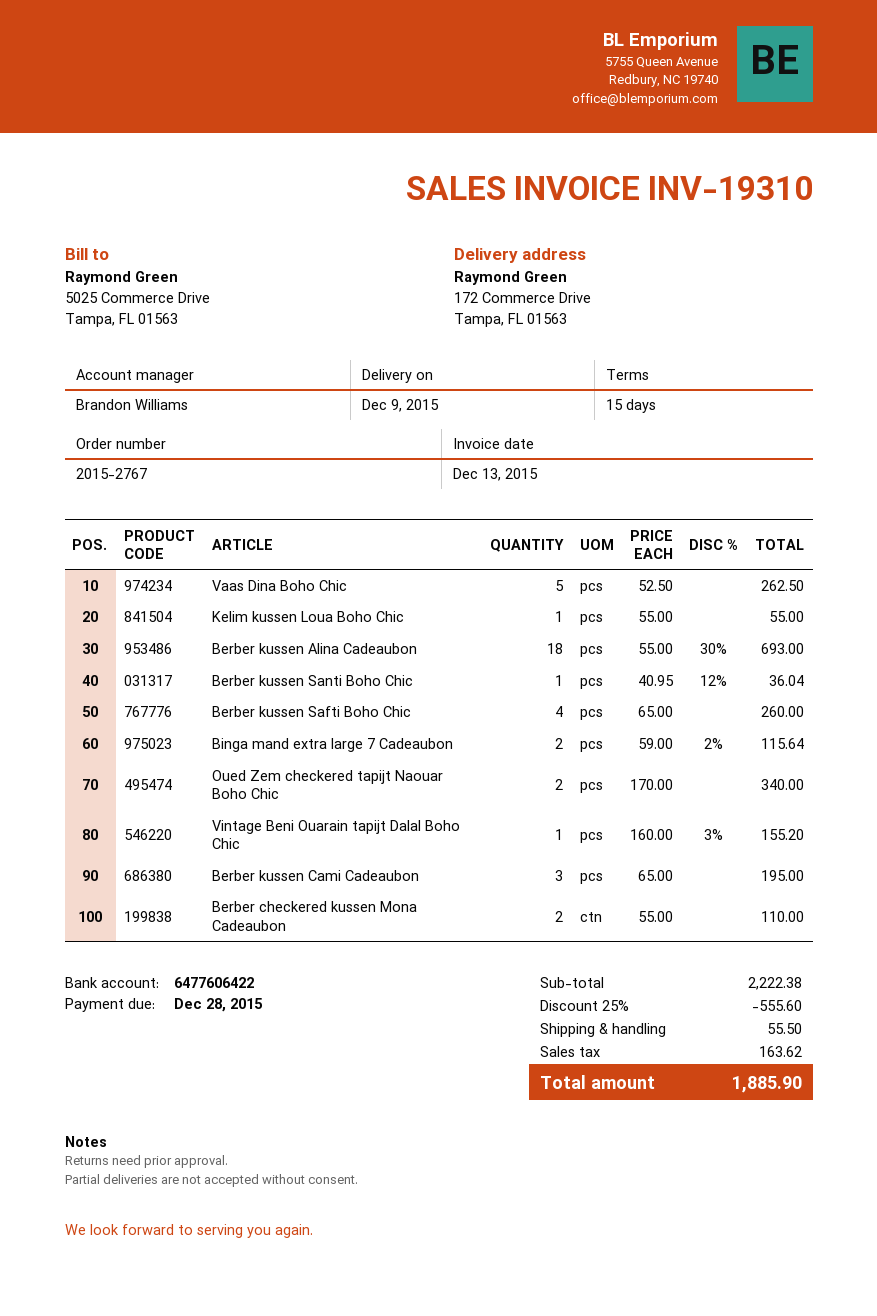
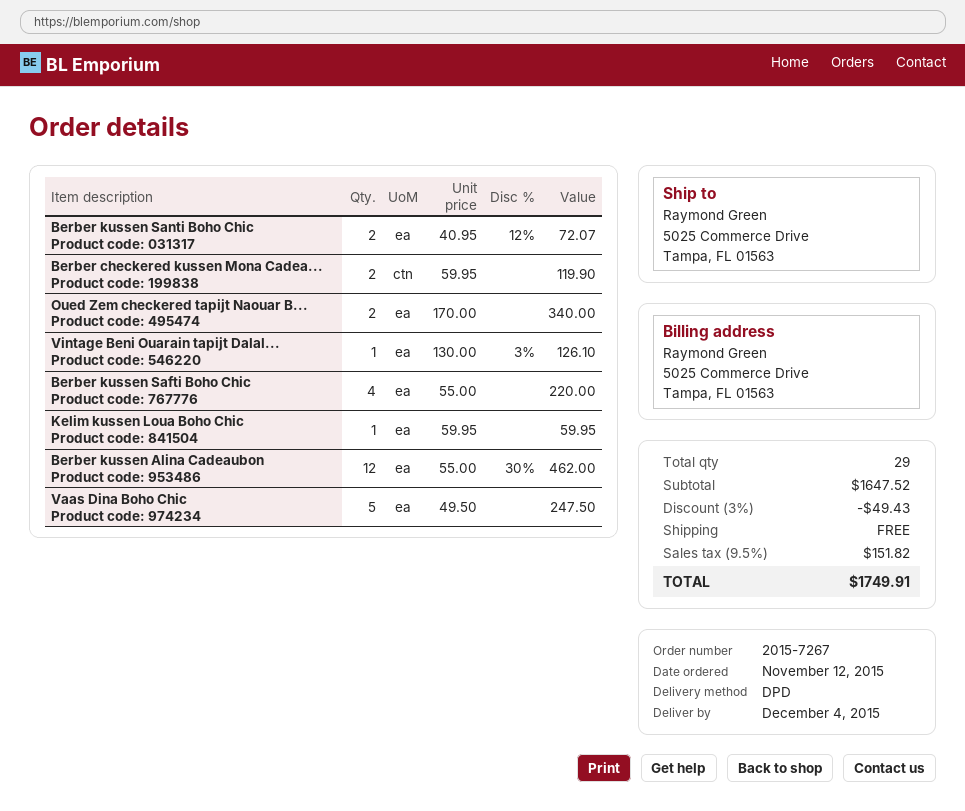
order number: 2015-2767 -> 2015-7267
delivery date: 2015-12-09 -> 2015-12-04
ship to: 172 Commerce Drive, Tampa, FL 01563 -> 5025 Commerce Drive, Tampa, FL 01563
Vaas Dina Boho Chic: 5 x 52.50 = 262.50 -> 5 x 49.50 = 247.50
Kelim kussen Loua Boho Chic: 1 x 55.00 = 55.00 -> 1 x 59.95 = 59.95
Berber kussen Alina Cadeaubon: 18 x 55.00 - 30% = 693.00 -> 12 x 55.00 - 30% = 462.00
Berber kussen Santi Boho Chic: 1 x 40.95 - 12% = 36.04 -> 2 x 40.95 - 12% = 72.07
Berber kussen Safti Boho Chic: 4 x 65.00 = 260.00 -> 4 x 55.00 = 220.00
Binga mand extra large 7 Cadeaubon: 2 x 59.00 - 2% = 115.64 -> none
Vintage Beni Ouarain tapijt Dalal Boho Chic: 1 x 160.00 - 3% = 155.20 -> 1 x 130.00 - 3% = 126.10
Berber kussen Cami Cadeaubon: 3 x 65.00 = 195.00 -> none
Berber checkered kussen Mona Cadeaubon: 2 x 55.00 = 110.00 -> 2 x 59.95 = 119.90
subtotal: 2222.38 -> 1647.52
discount: 25% = 555.60 -> 3% = 49.43
shipping: 55.50 -> 0.00
tax: 163.62 -> 151.82
total: 1885.90 -> 1749.91

